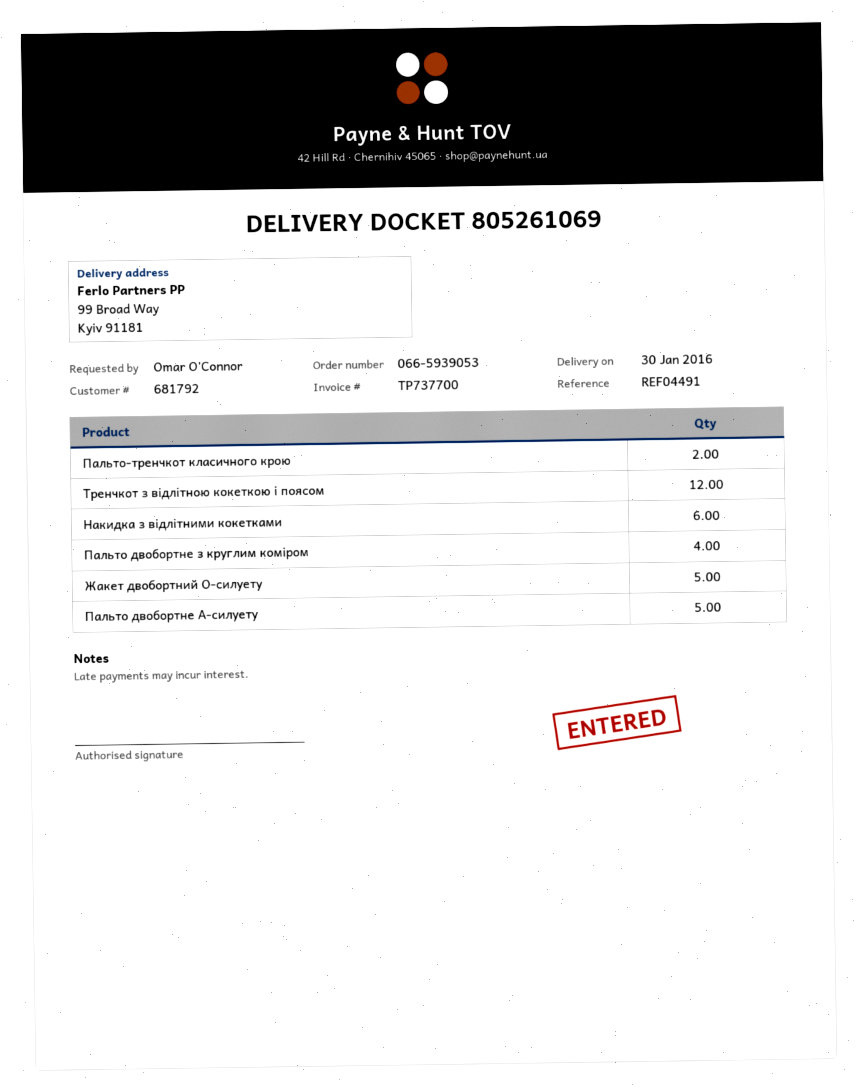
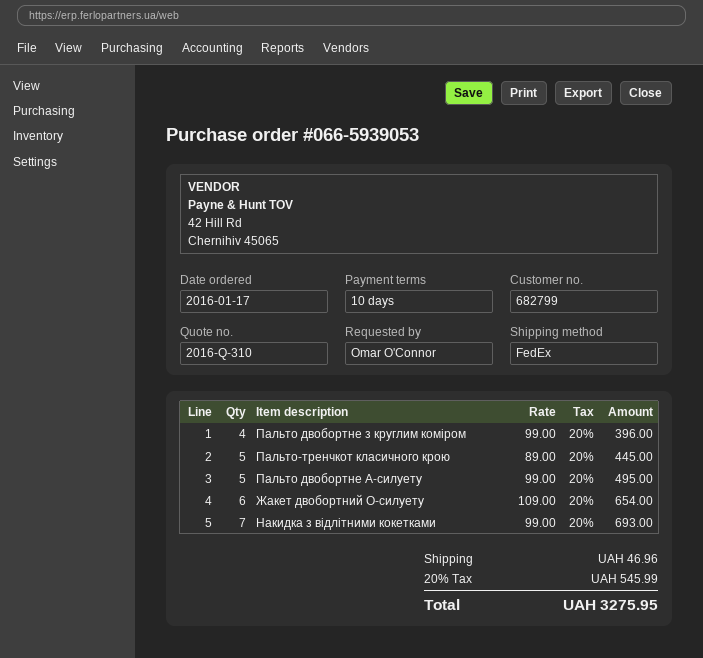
customer number: 681792 -> 682799
Пальто-тренчкот класичного крою: 2 -> 5
Тренчкот з відлітною кокеткою і поясом: 12 -> none
Накидка з відлітними кокетками: 6 -> 7
Жакет двобортний О-силуету: 5 -> 6

